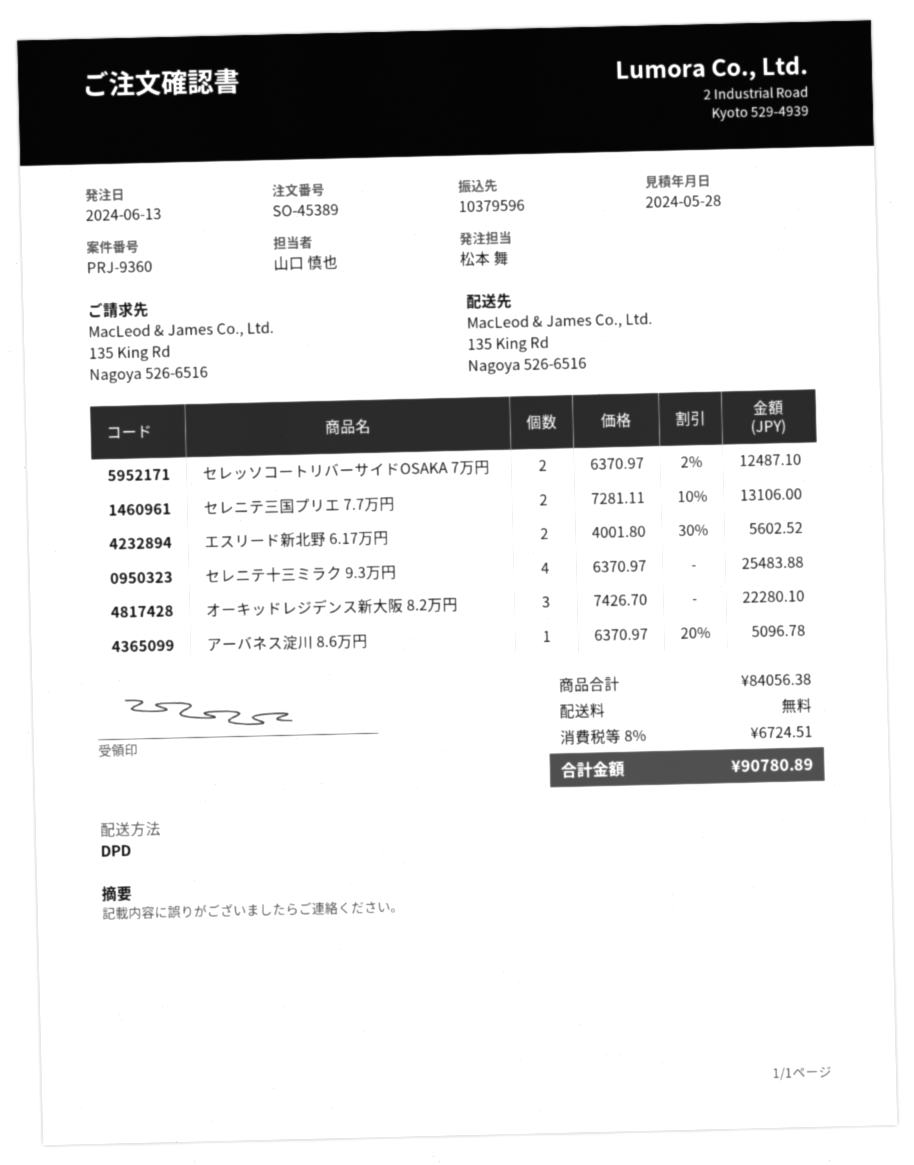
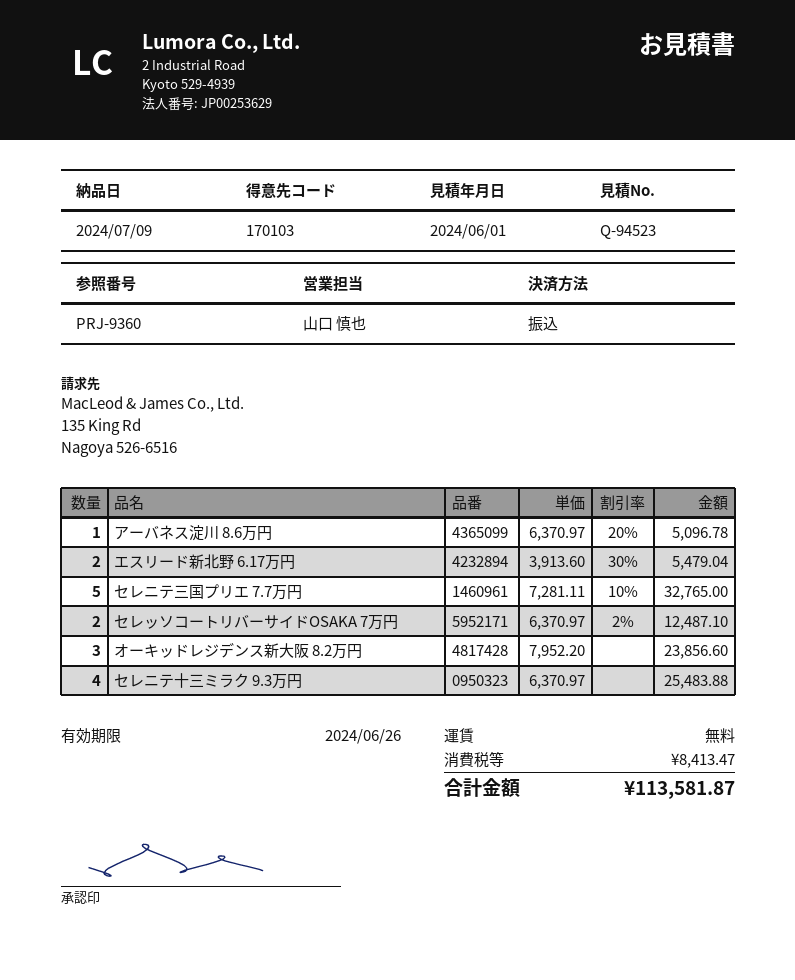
quote date: 2024-05-28 -> 2024-06-01
セレニテ三国プリエ 7.7万円: 2 x 7281.11 - 10% = 13106.00 -> 5 x 7281.11 - 10% = 32765.00
エスリード新北野 6.17万円: 2 x 4001.80 - 30% = 5602.52 -> 2 x 3913.60 - 30% = 5479.04
オーキッドレジデンス新大阪 8.2万円: 3 x 7426.70 = 22280.10 -> 3 x 7952.20 = 23856.60
tax: 6724.51 -> 8413.47
total: 90780.89 -> 113581.87

